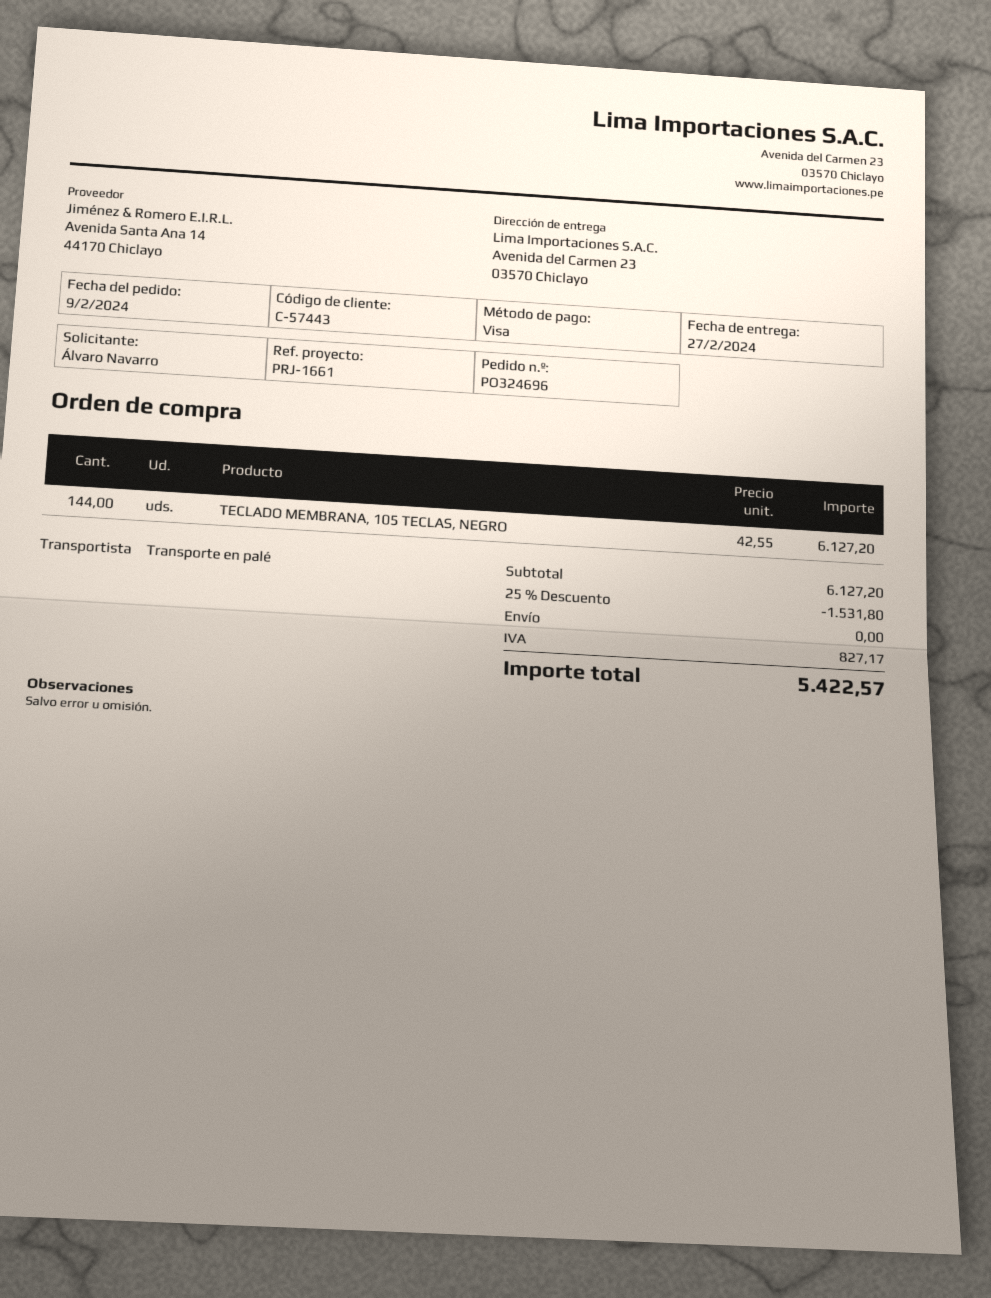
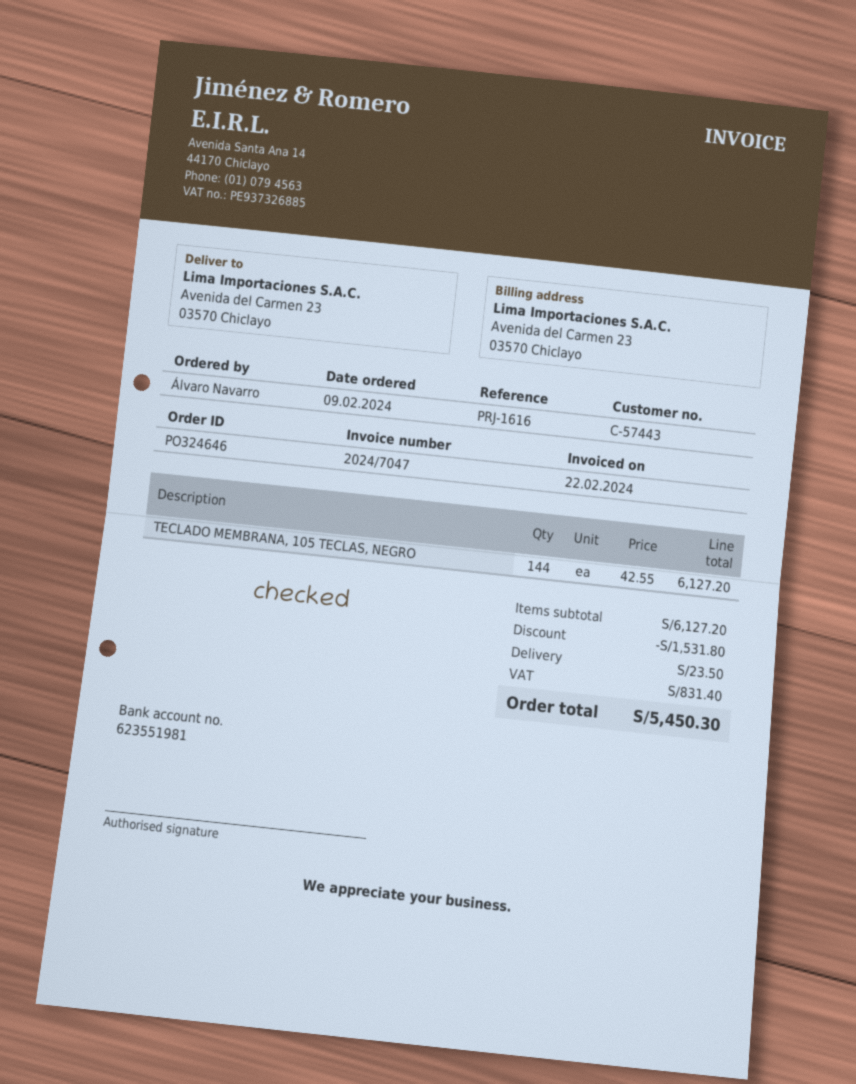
order number: PO324696 -> PO324646
reference: PRJ-1661 -> PRJ-1616
shipping: 0.00 -> 23.50
tax: 827.17 -> 831.40
total: 5422.57 -> 5450.30

